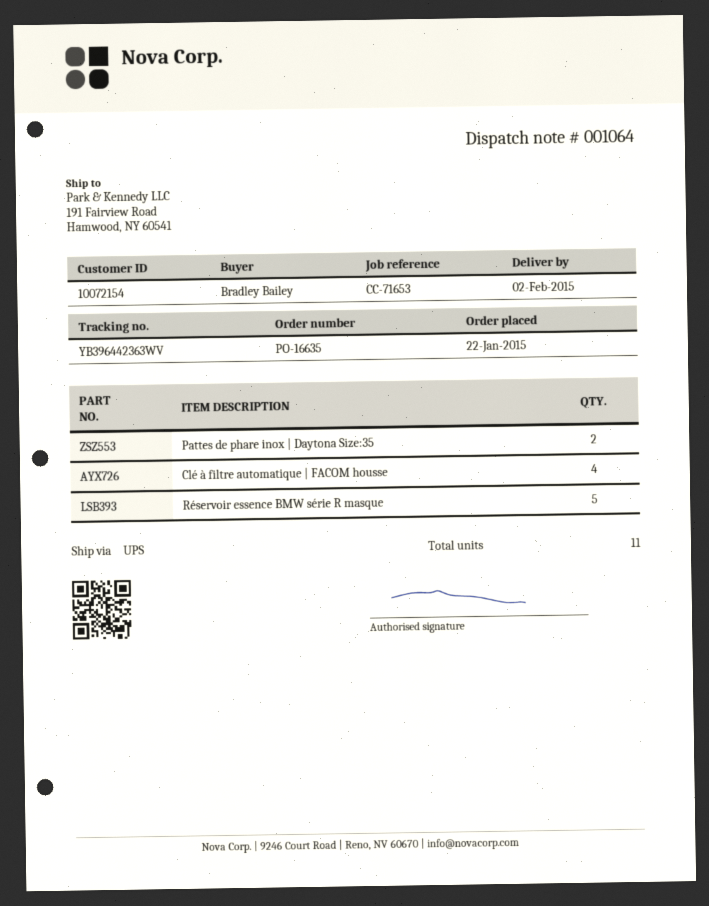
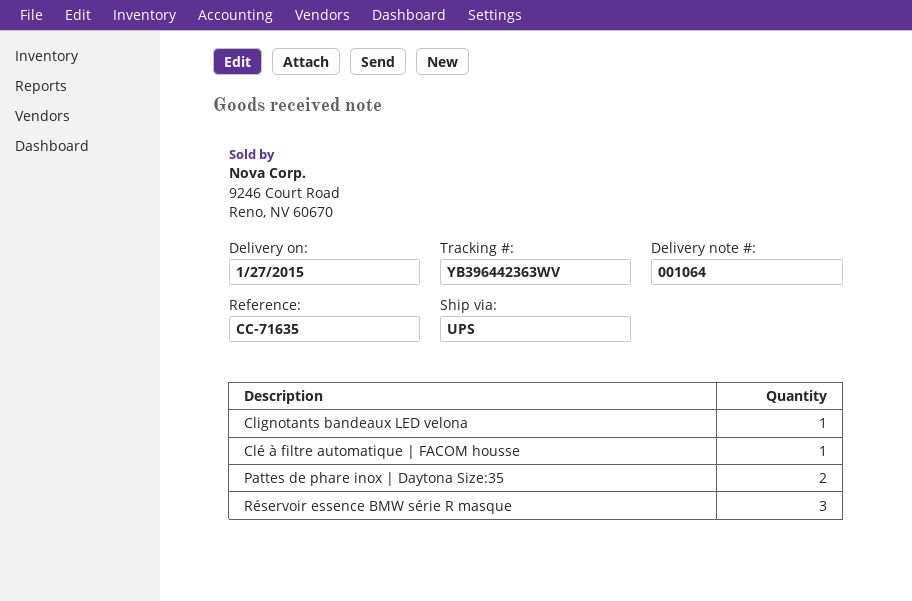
delivery date: 2015-02-02 -> 2015-01-27
reference: CC-71653 -> CC-71635
Clé à filtre automatique | FACOM housse: 4 -> 1
Réservoir essence BMW série R masque: 5 -> 3
Clignotants bandeaux LED velona: none -> 1

